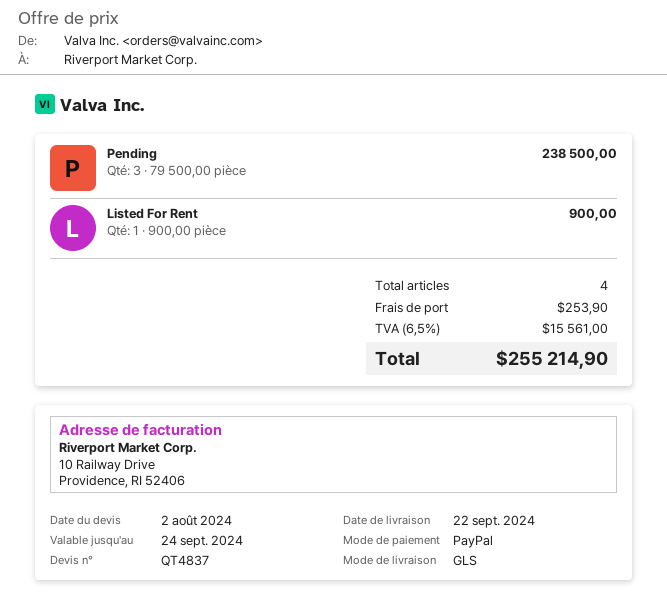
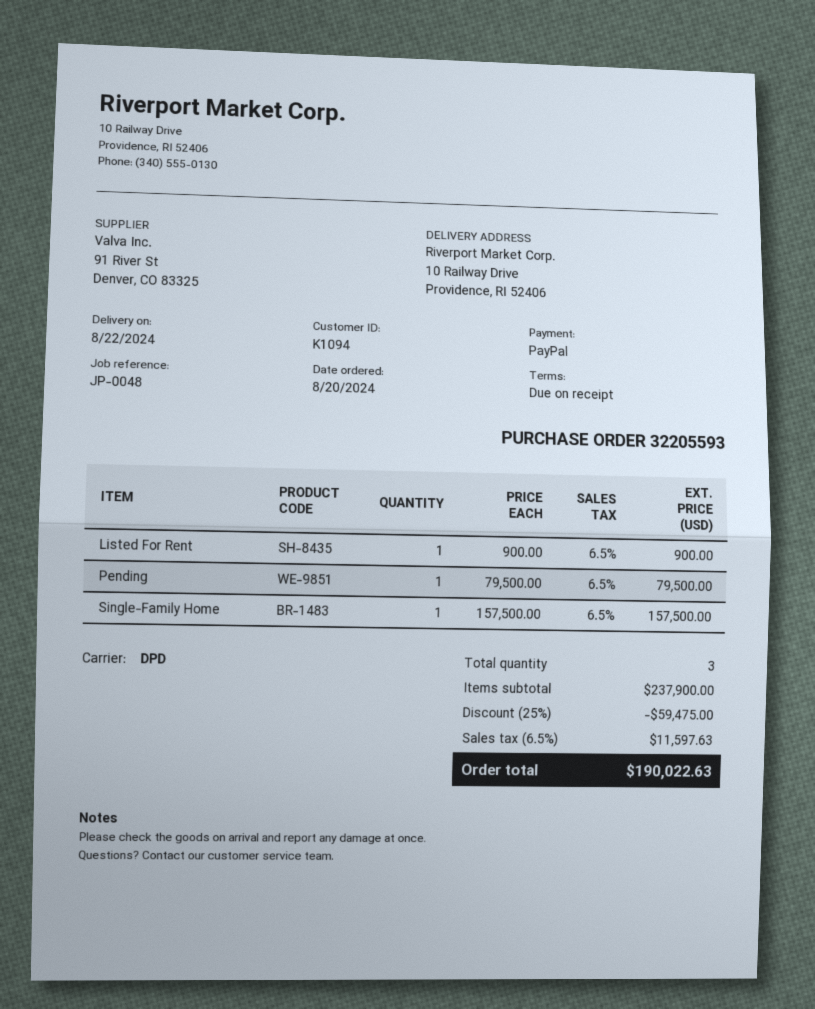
delivery date: 2024-09-22 -> 2024-08-22
shipping method: GLS -> DPD
Pending: 3 x 79500.00 = 238500.00 -> 1 x 79500.00 = 79500.00
Single-Family Home: none -> 1 x 157500.00 = 157500.00
total quantity: 4 -> 3
discount: none -> 25% = 59475.00
shipping: 253.90 -> none
tax: 6.5% = 15561.00 -> 6.5% = 11597.63
total: 255214.90 -> 190022.63

